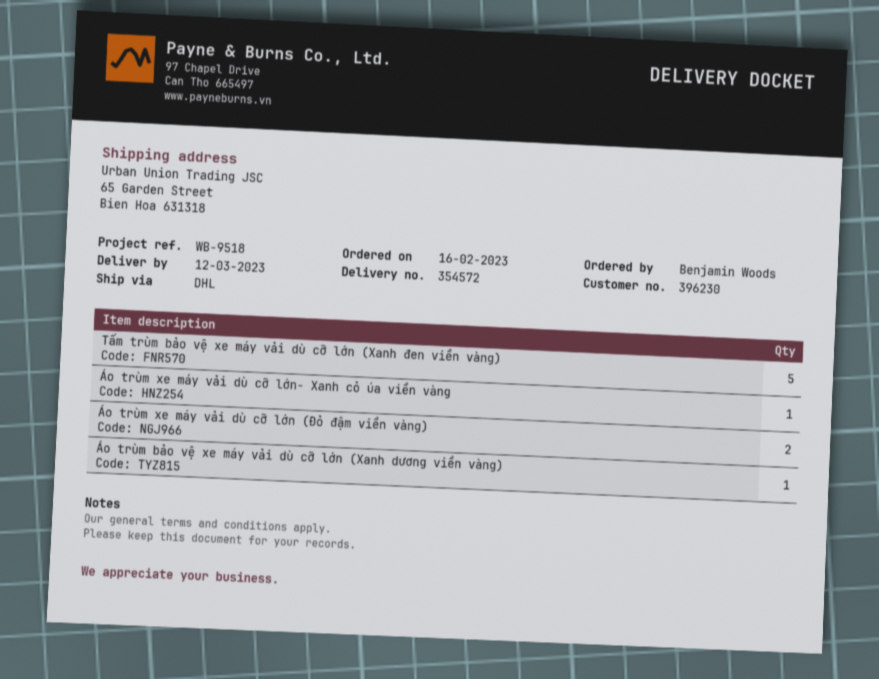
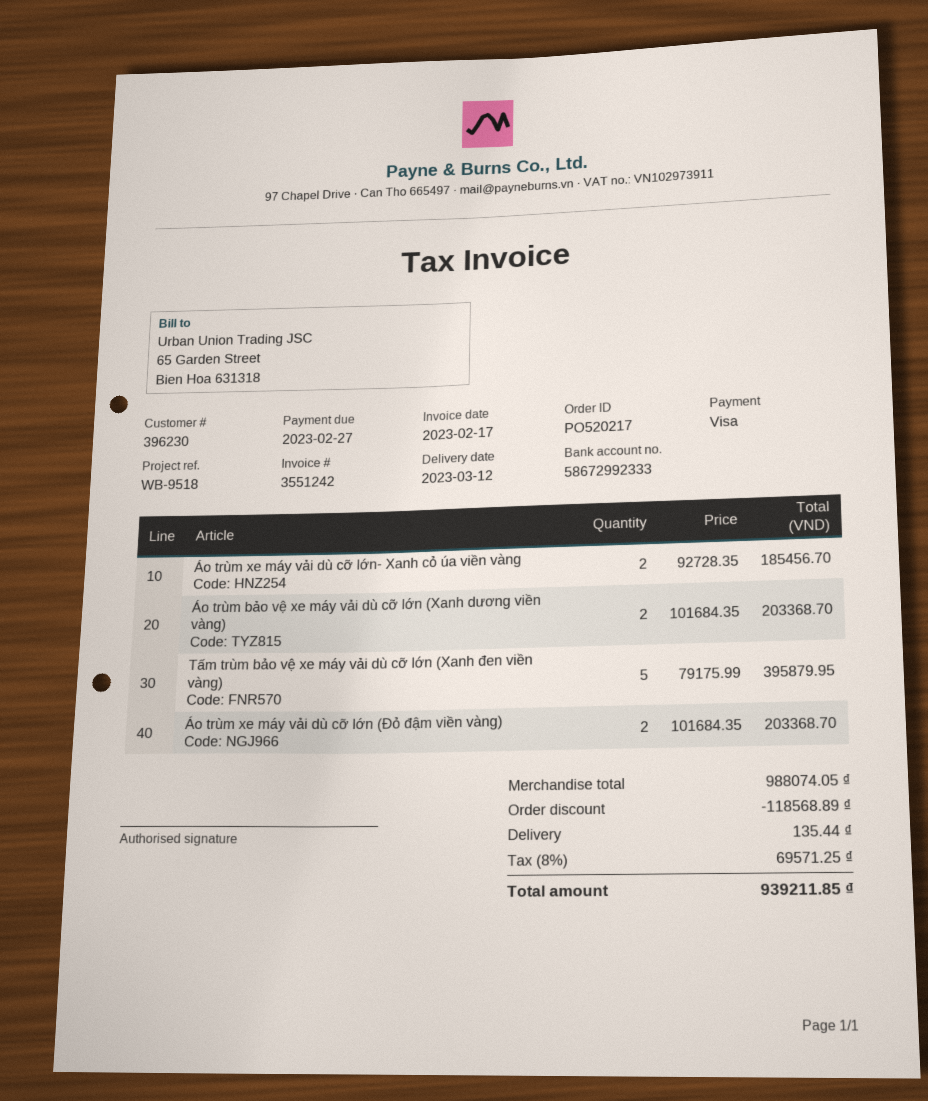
Áo trùm xe máy vải dù cỡ lớn- Xanh cỏ úa viền vàng: 1 -> 2
Áo trùm bảo vệ xe máy vải dù cỡ lớn (Xanh dương viền vàng): 1 -> 2

